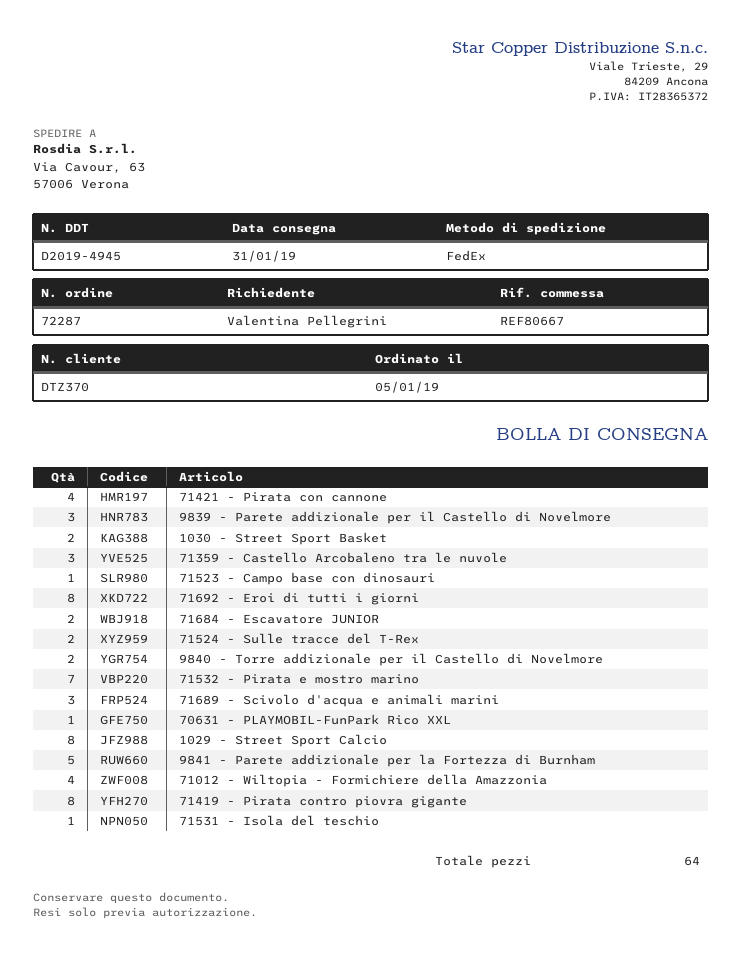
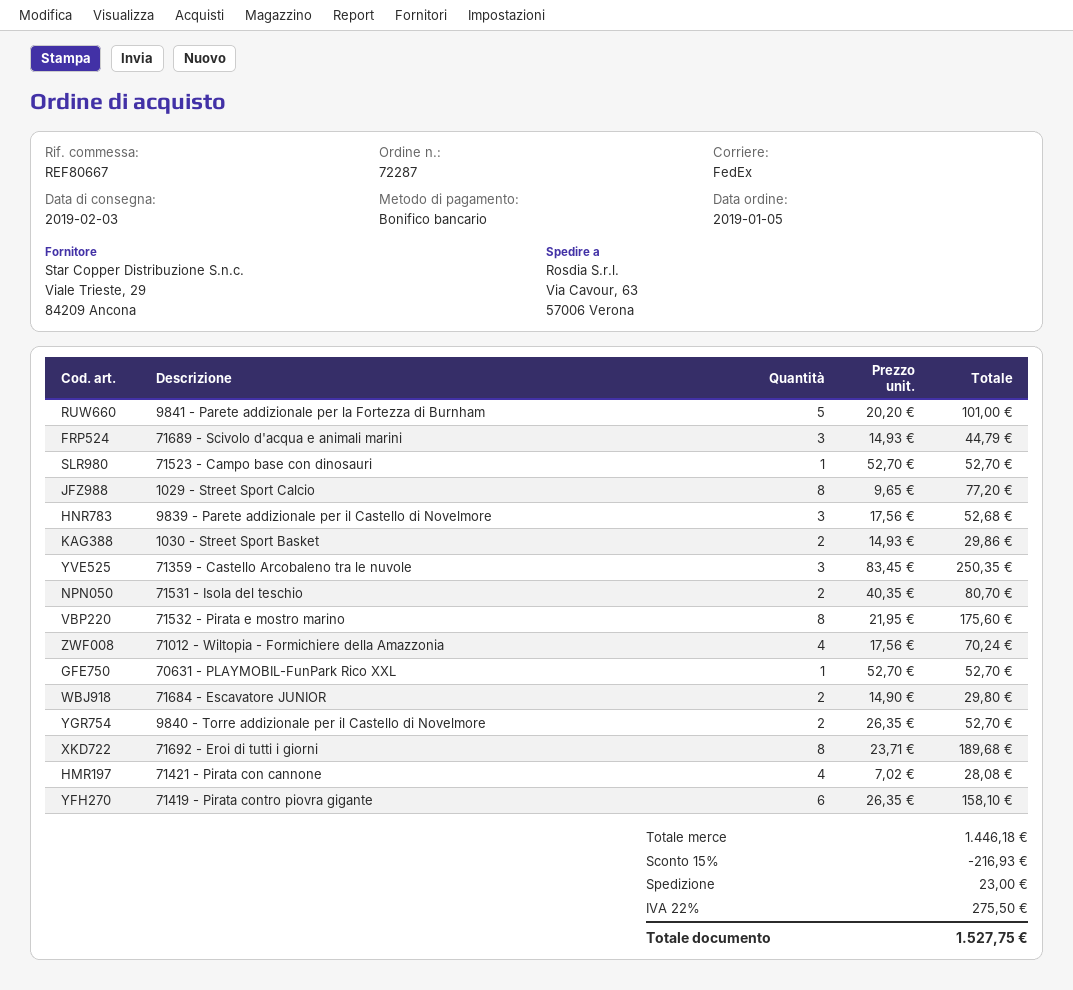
delivery date: 2019-01-31 -> 2019-02-03
71524 - Sulle tracce del T-Rex: 2 -> none
71532 - Pirata e mostro marino: 7 -> 8
71419 - Pirata contro piovra gigante: 8 -> 6
71531 - Isola del teschio: 1 -> 2

